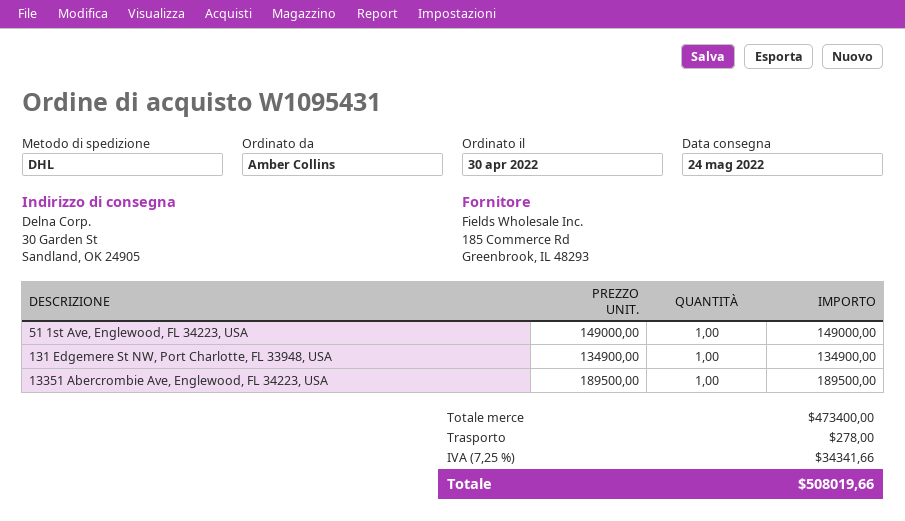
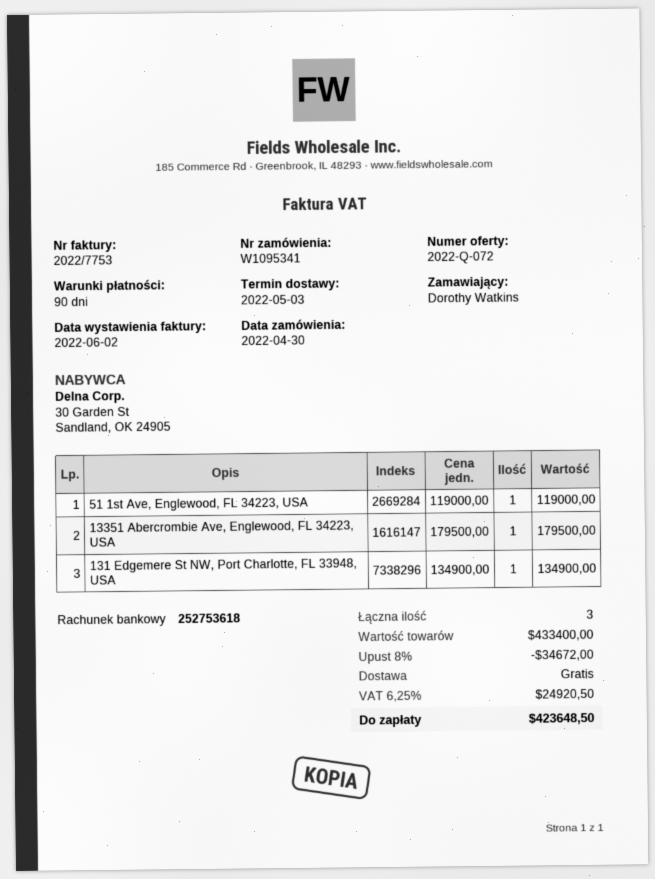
order number: W1095431 -> W1095341
delivery date: 2022-05-24 -> 2022-05-03
ordered by: Amber Collins -> Dorothy Watkins
51 1st Ave, Englewood, FL 34223, USA: 1 x 149000.00 = 149000.00 -> 1 x 119000.00 = 119000.00
13351 Abercrombie Ave, Englewood, FL 34223, USA: 1 x 189500.00 = 189500.00 -> 1 x 179500.00 = 179500.00
subtotal: 473400.00 -> 433400.00
discount: none -> 8% = 34672.00
shipping: 278.00 -> 0.00
tax: 7.25% = 34341.66 -> 6.25% = 24920.50
total: 508019.66 -> 423648.50

